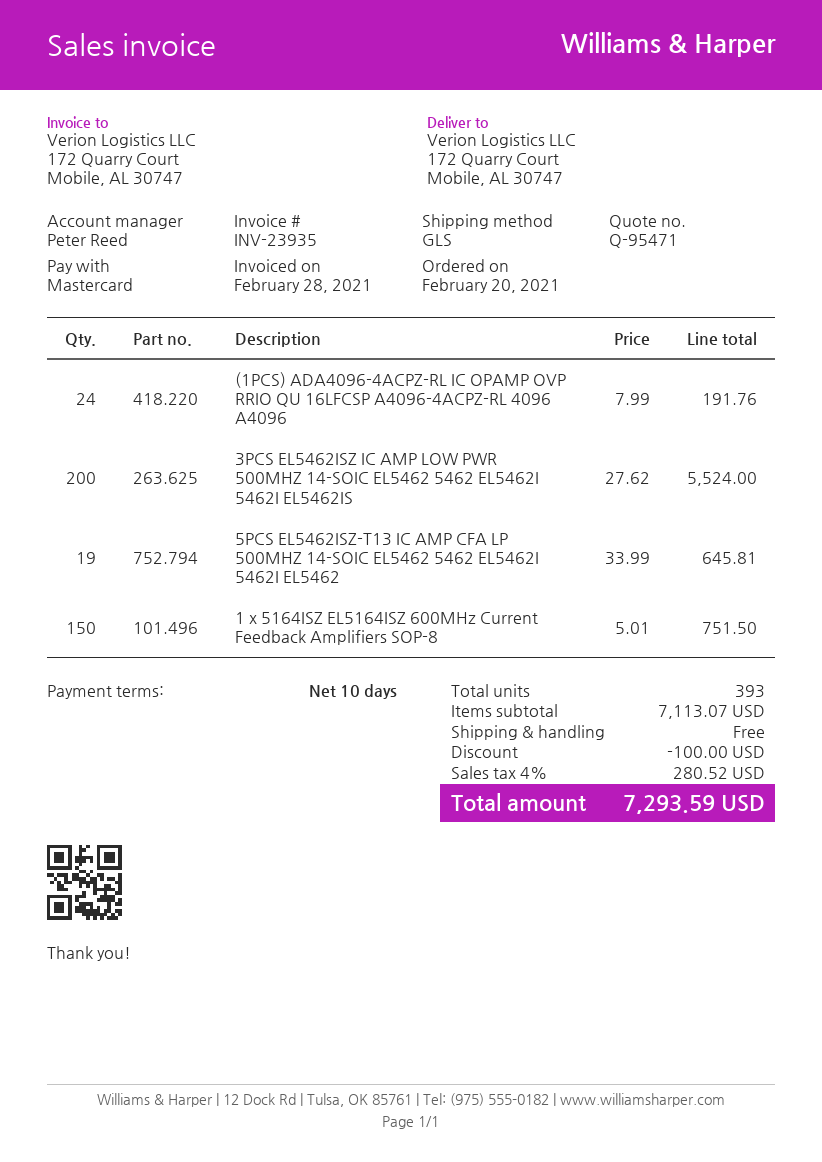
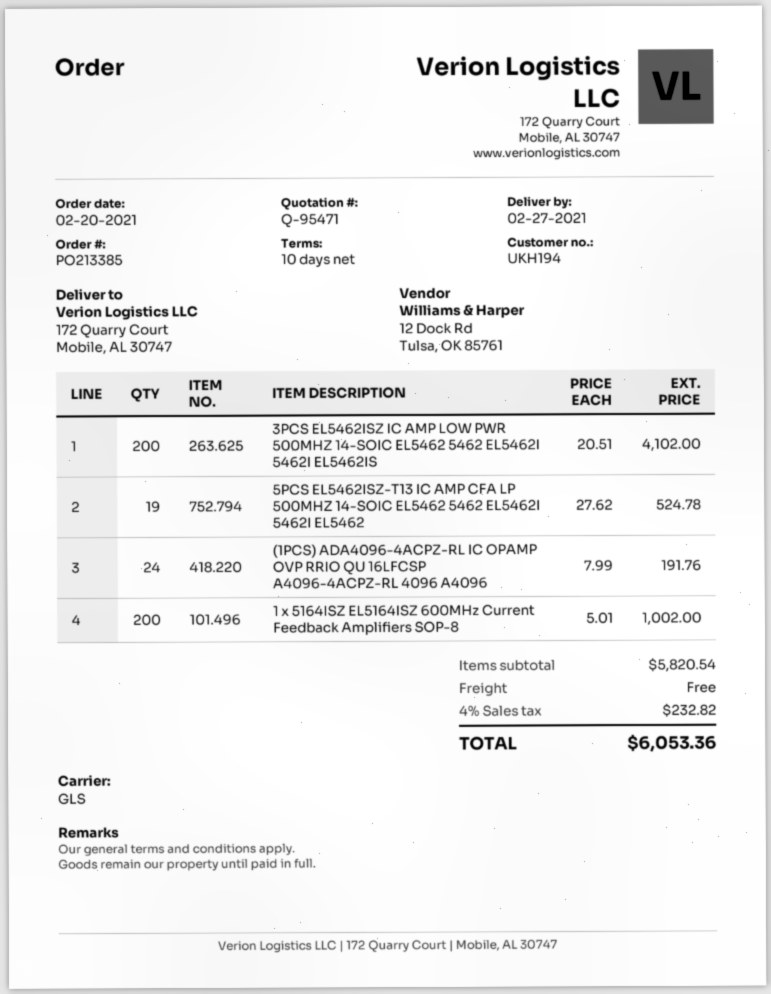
3PCS EL5462ISZ IC AMP LOW PWR 500MHZ 14-SOIC EL5462 5462 EL5462I 5462I EL5462IS: 200 x 27.62 = 5524.00 -> 200 x 20.51 = 4102.00
5PCS EL5462ISZ-T13 IC AMP CFA LP 500MHZ 14-SOIC EL5462 5462 EL5462I 5462I EL5462: 19 x 33.99 = 645.81 -> 19 x 27.62 = 524.78
1 x 5164ISZ EL5164ISZ 600MHz Current Feedback Amplifiers SOP-8: 150 x 5.01 = 751.50 -> 200 x 5.01 = 1002.00
subtotal: 7113.07 -> 5820.54
discount: 100.00 -> none
tax: 4% = 280.52 -> 4% = 232.82
total: 7293.59 -> 6053.36

